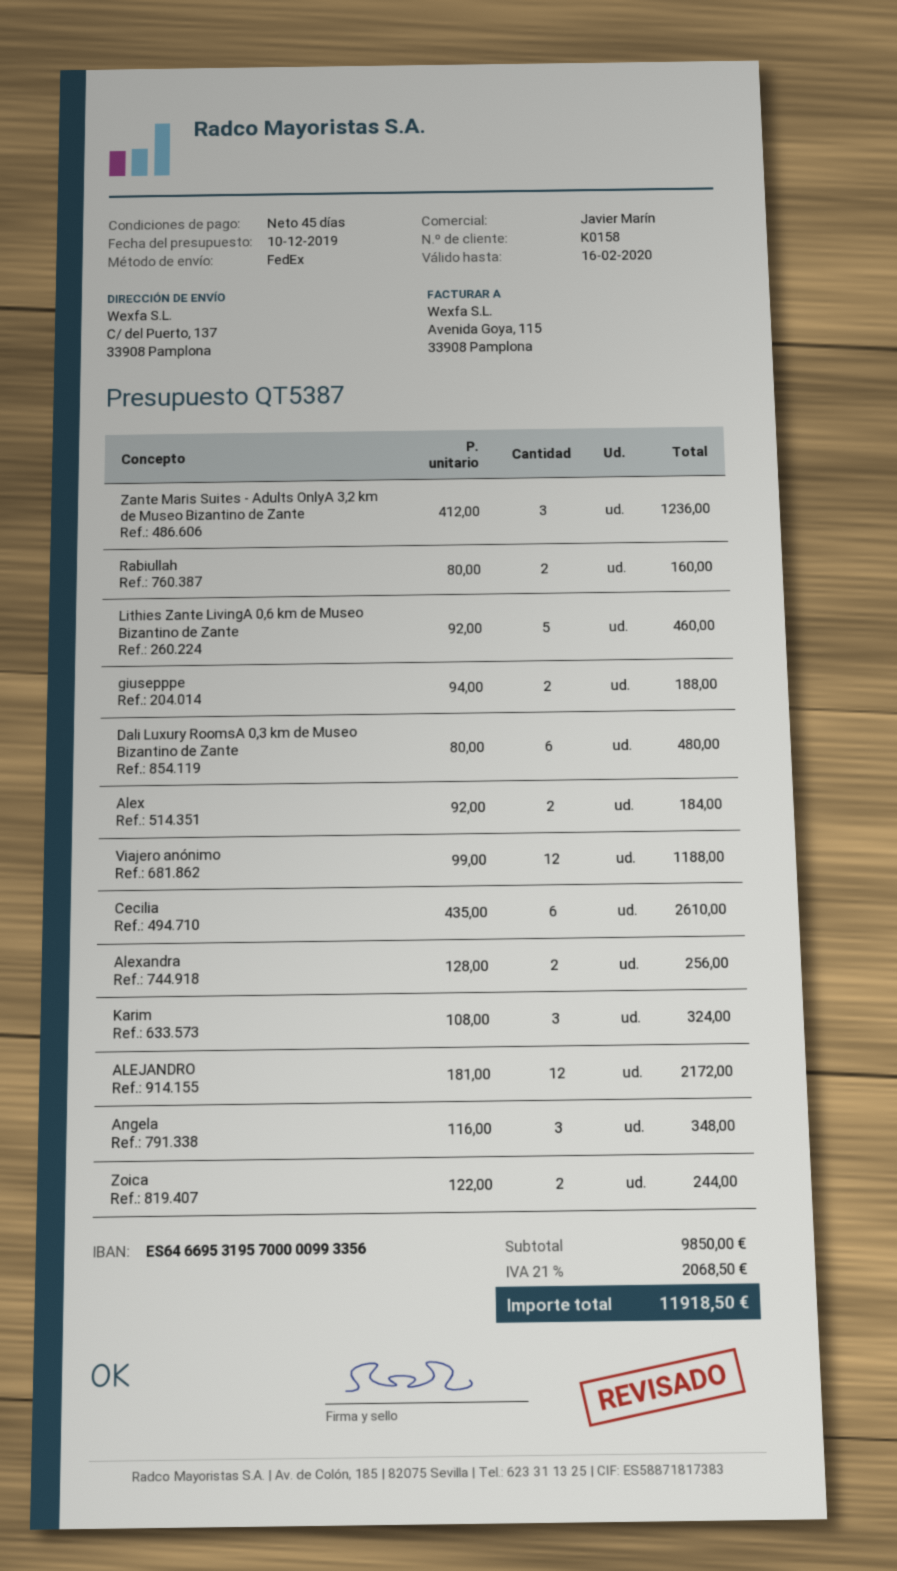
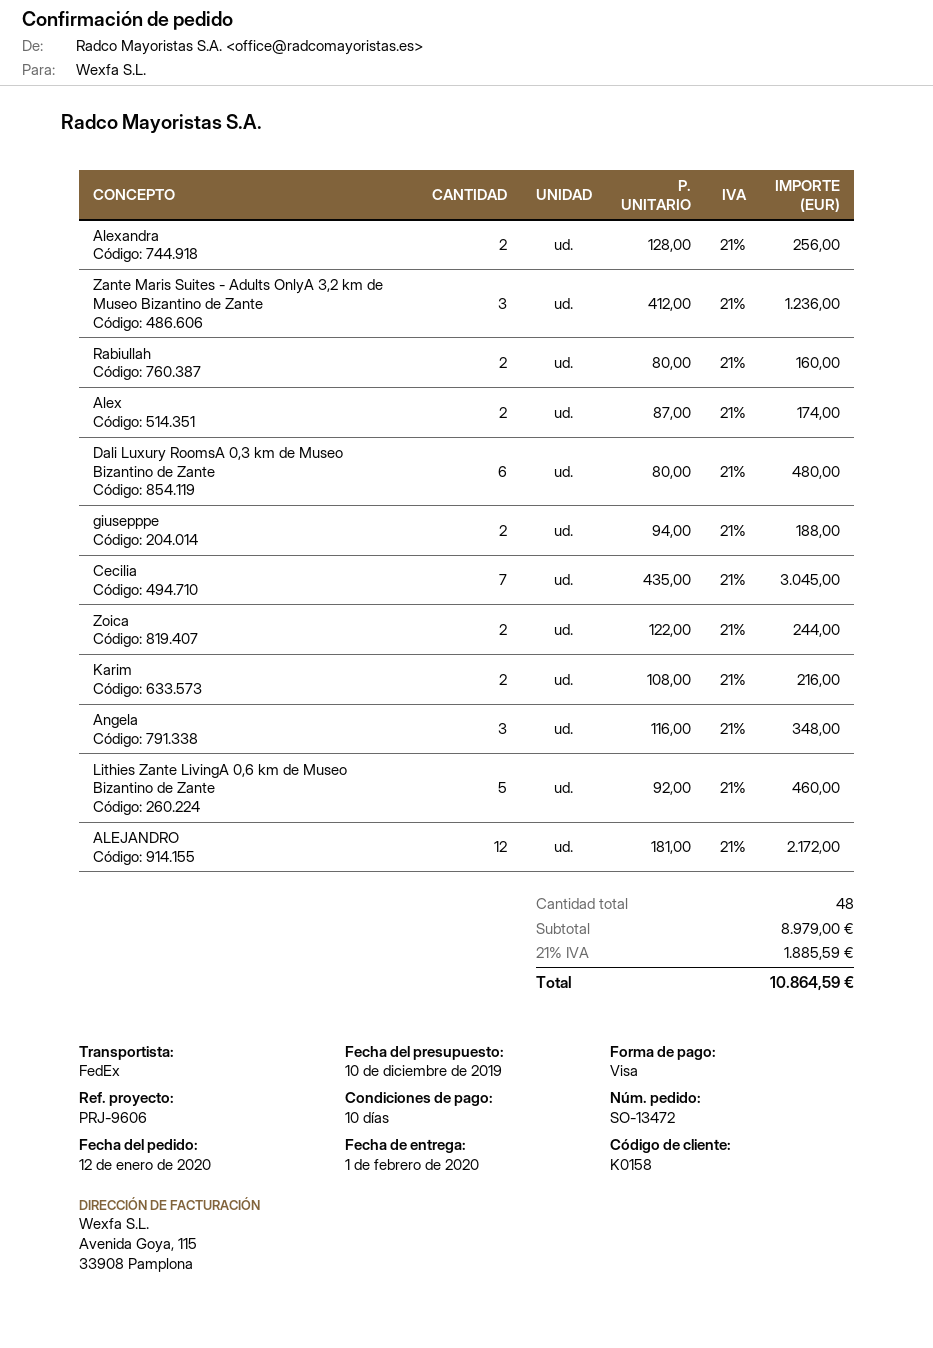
payment terms: 45 days -> 10 days
Alex: 2 x 92.00 = 184.00 -> 2 x 87.00 = 174.00
Viajero anónimo: 12 x 99.00 = 1188.00 -> none
Cecilia: 6 x 435.00 = 2610.00 -> 7 x 435.00 = 3045.00
Karim: 3 x 108.00 = 324.00 -> 2 x 108.00 = 216.00
subtotal: 9850.00 -> 8979.00
tax: 21% = 2068.50 -> 21% = 1885.59
total: 11918.50 -> 10864.59

